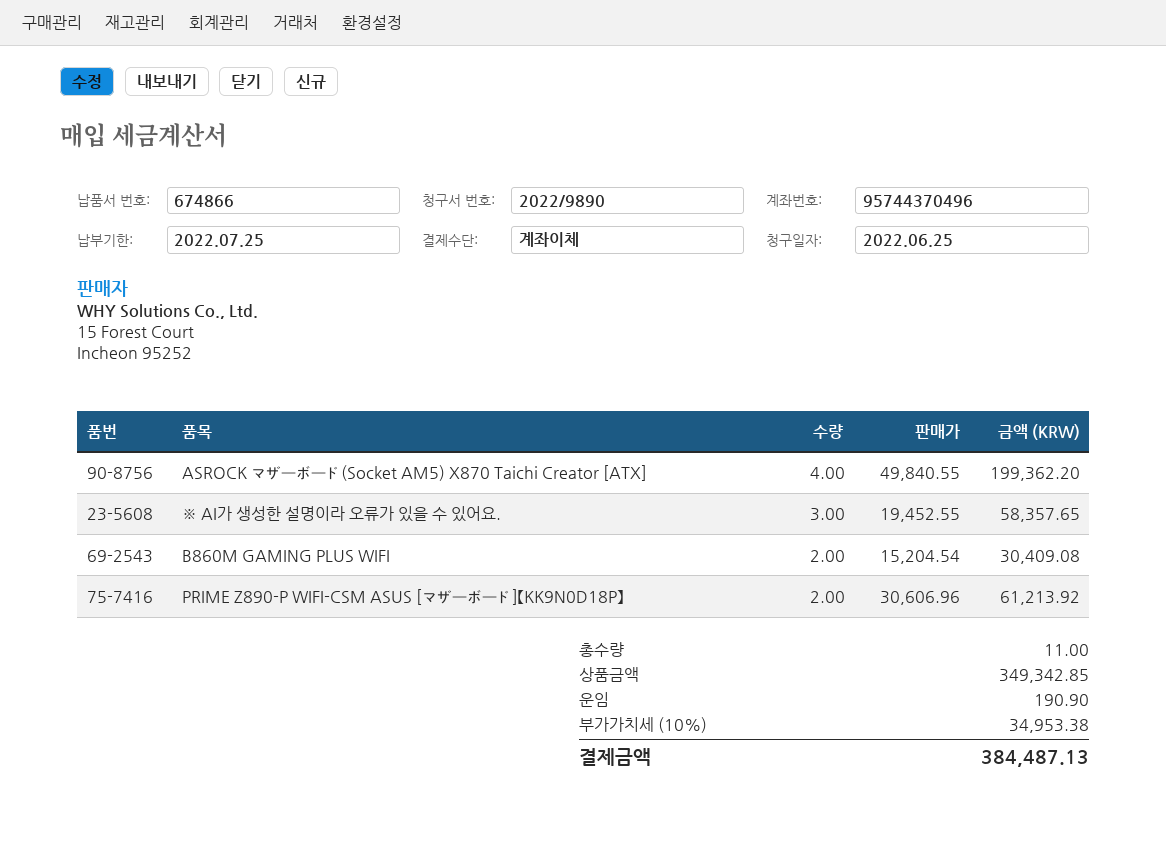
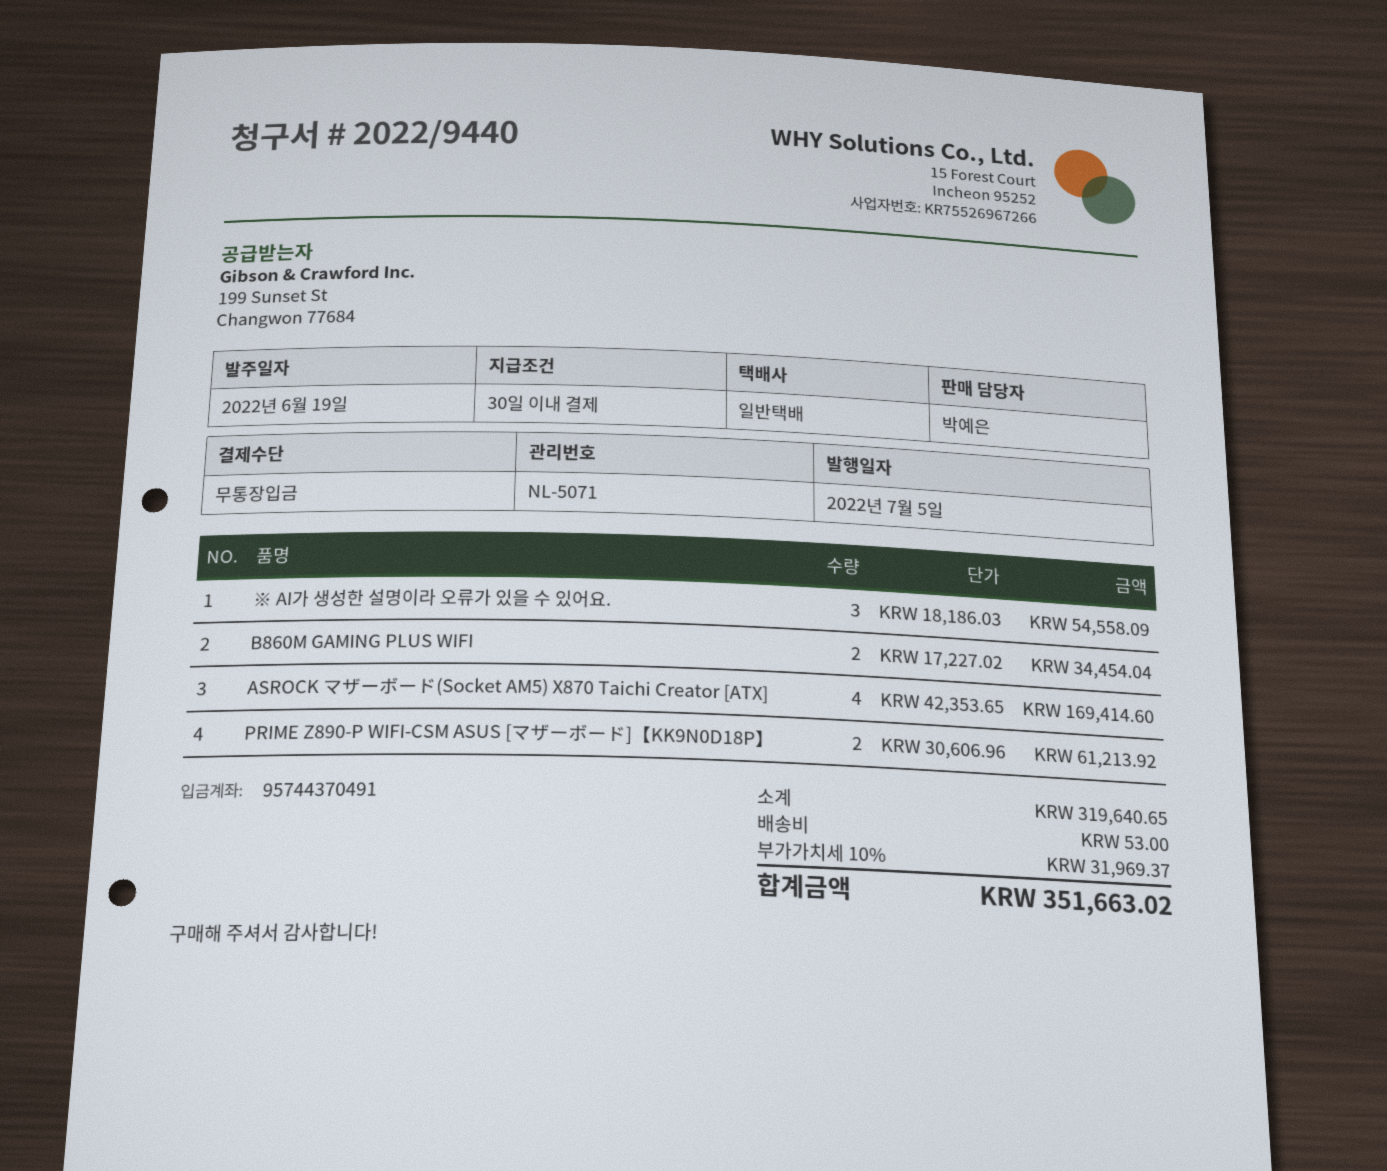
invoice number: 2022/9890 -> 2022/9440
invoice date: 2022-06-25 -> 2022-07-05
bank account: 95744370496 -> 95744370491
ASROCK マザーボード(Socket AM5) X870 Taichi Creator [ATX]: 4 x 49840.55 = 199362.20 -> 4 x 42353.65 = 169414.60
※ AI가 생성한 설명이라 오류가 있을 수 있어요.: 3 x 19452.55 = 58357.65 -> 3 x 18186.03 = 54558.09
B860M GAMING PLUS WIFI: 2 x 15204.54 = 30409.08 -> 2 x 17227.02 = 34454.04
subtotal: 349342.85 -> 319640.65
shipping: 190.90 -> 53.00
tax: 10% = 34953.38 -> 10% = 31969.37
total: 384487.13 -> 351663.02

